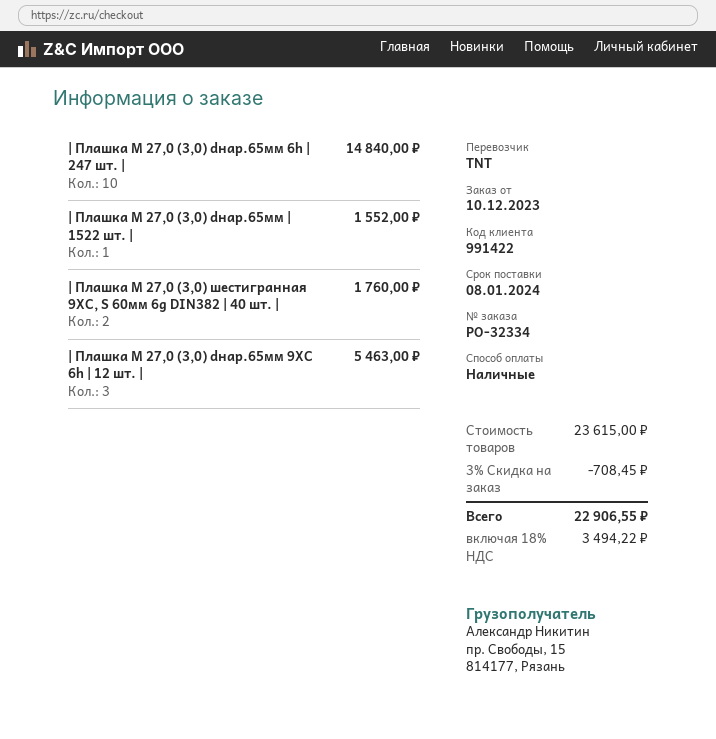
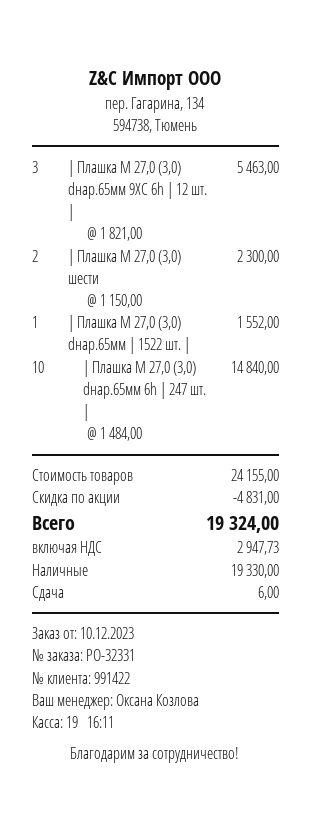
order number: PO-32334 -> PO-32331
| Плашка М 27,0 (3,0) шестигранная 9ХС, S 60мм 6g DIN382 | 40 шт. |: 2 for 1760.00 -> 2 for 2300.00
subtotal: 23615.00 -> 24155.00
discount: 708.45 -> 4831.00
tax: 3494.22 -> 2947.73
total: 22906.55 -> 19324.00

